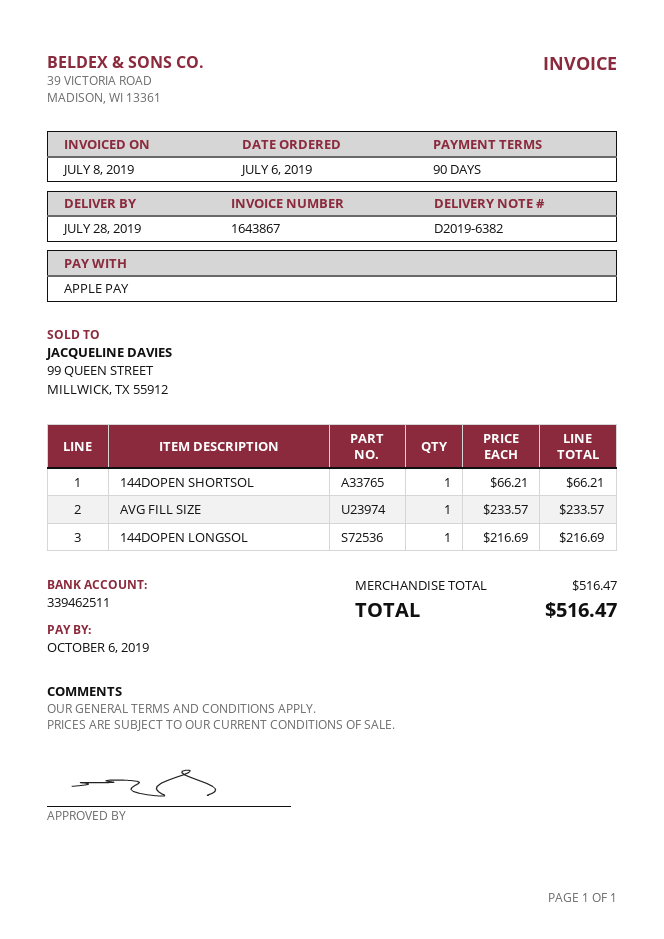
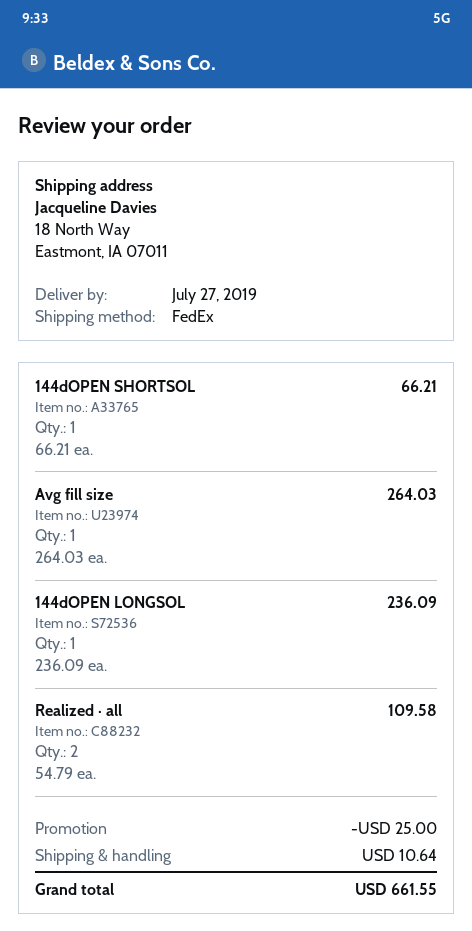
delivery date: 2019-07-28 -> 2019-07-27
AVG FILL SIZE: 1 x 233.57 = 233.57 -> 1 x 264.03 = 264.03
144DOPEN LONGSOL: 1 x 216.69 = 216.69 -> 1 x 236.09 = 236.09
Realized · all: none -> 2 x 54.79 = 109.58
discount: none -> 25.00
shipping: none -> 10.64
total: 516.47 -> 661.55

